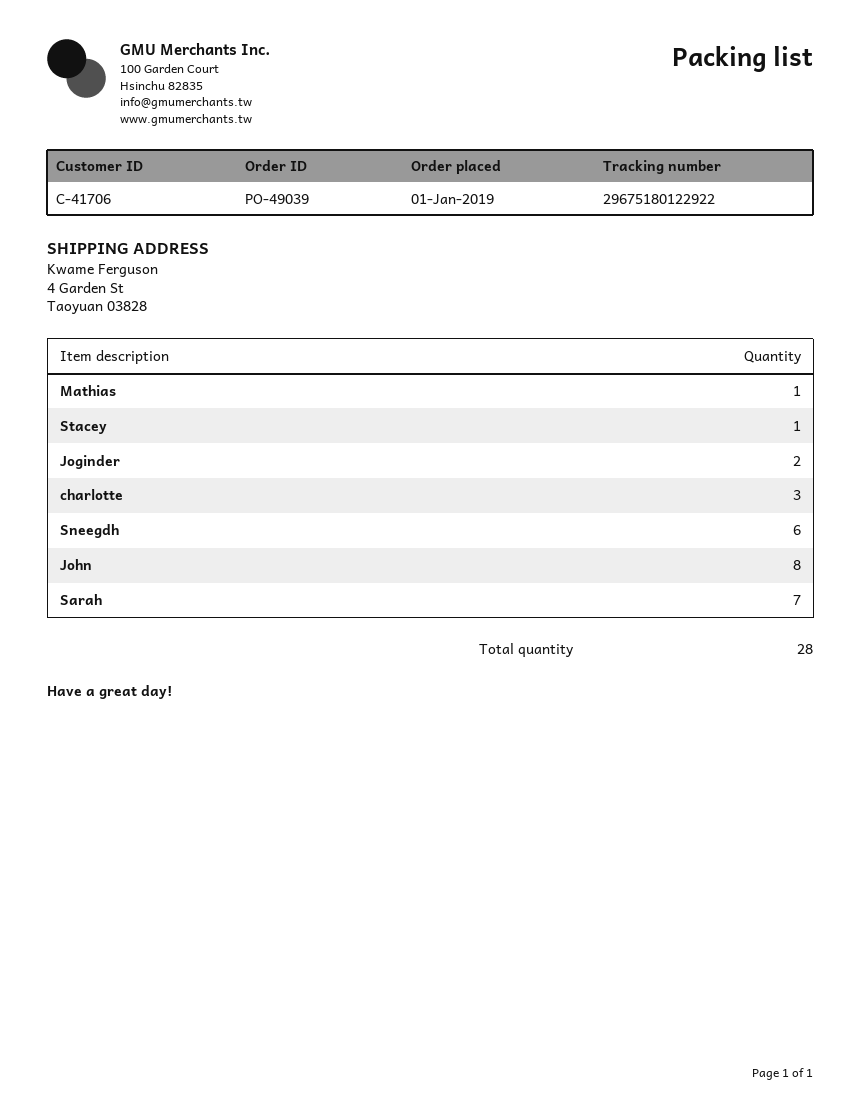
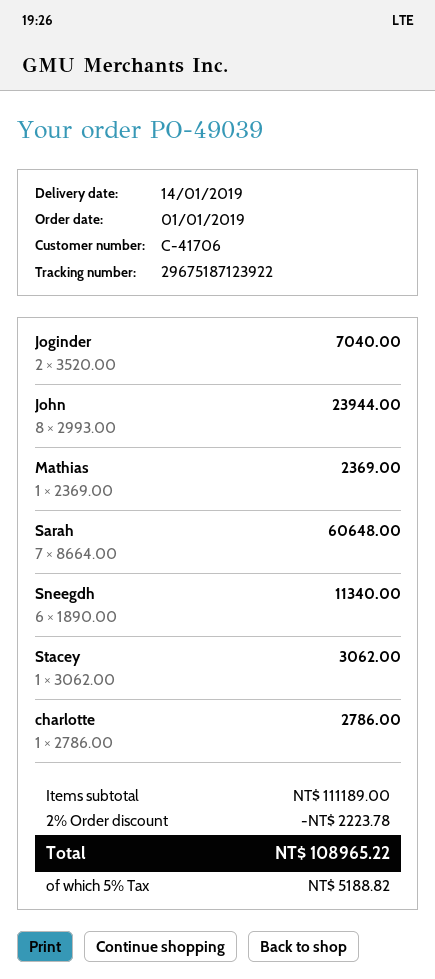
tracking number: 29675180122922 -> 29675187123922
charlotte: 3 -> 1

